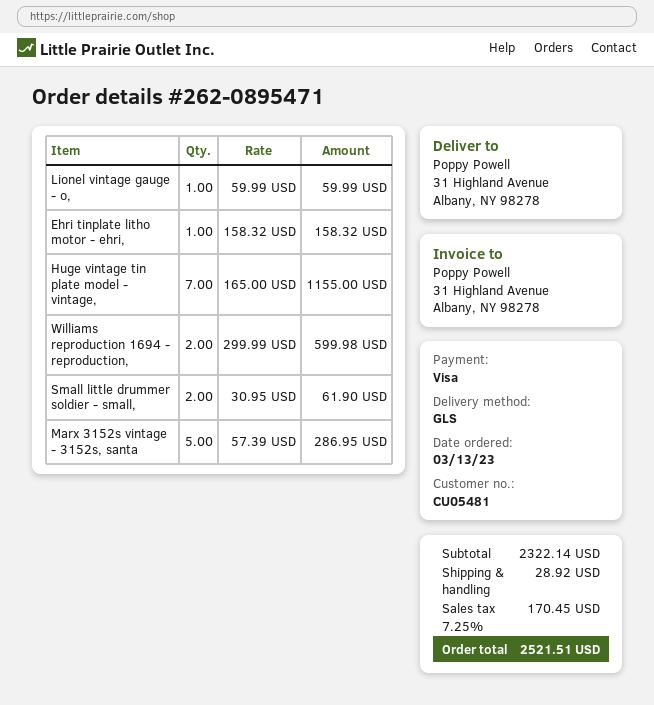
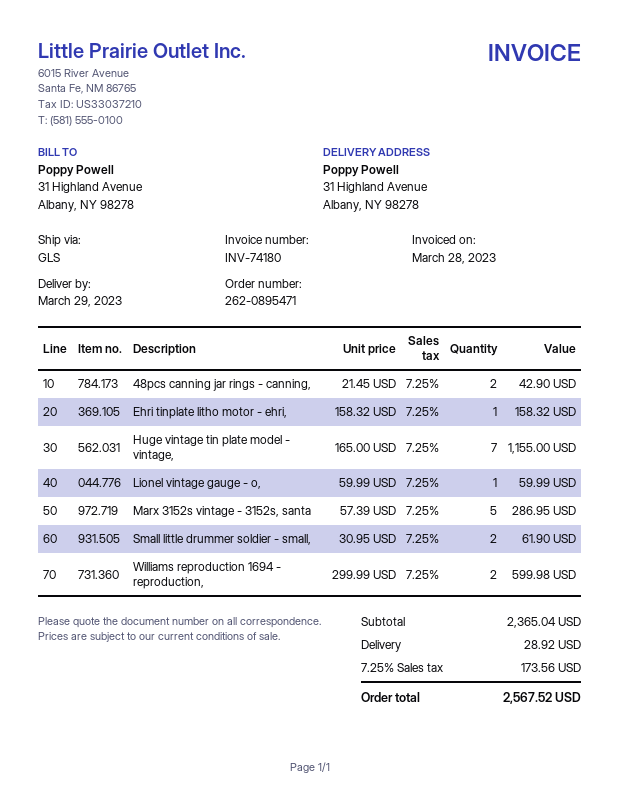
48pcs canning jar rings - canning,: none -> 2 x 21.45 = 42.90
subtotal: 2322.14 -> 2365.04
tax: 7.25% = 170.45 -> 7.25% = 173.56
total: 2521.51 -> 2567.52

